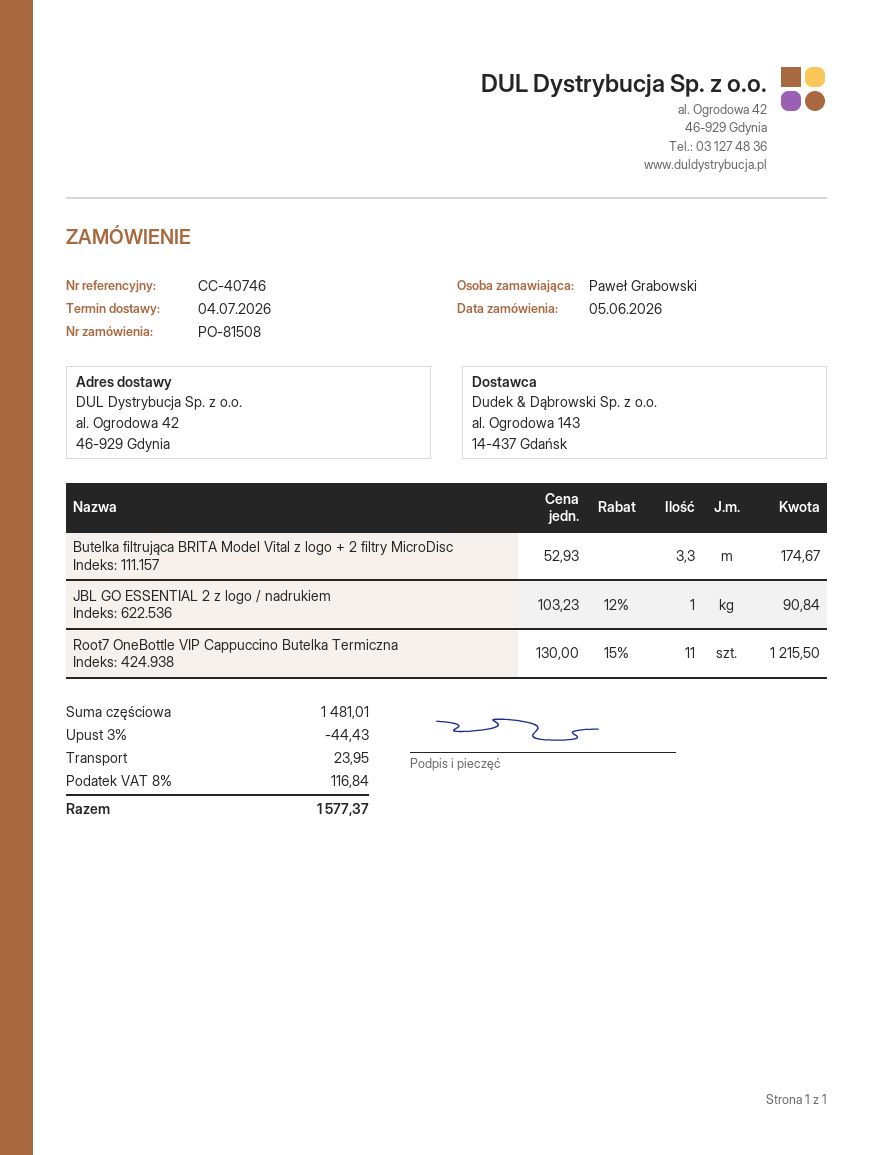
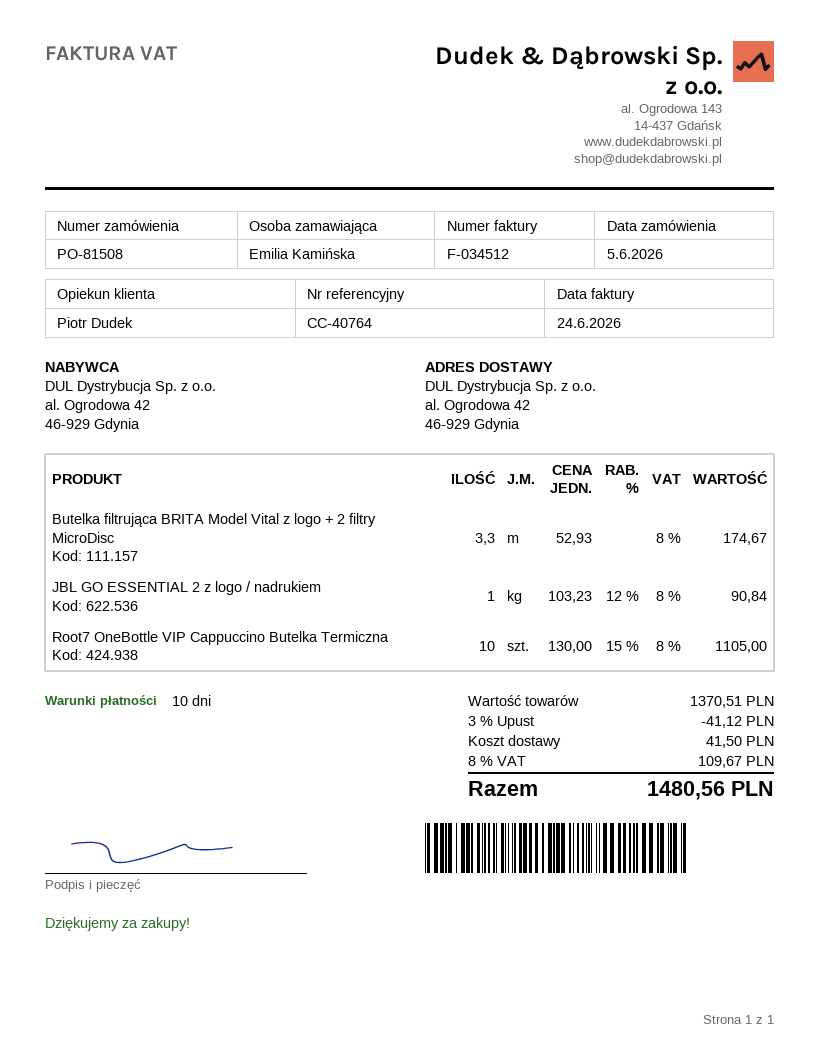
reference: CC-40746 -> CC-40764
ordered by: Paweł Grabowski -> Emilia Kamińska
Root7 OneBottle VIP Cappuccino Butelka Termiczna: 11 x 130.00 - 15% = 1215.50 -> 10 x 130.00 - 15% = 1105.00
subtotal: 1481.01 -> 1370.51
discount: 3% = 44.43 -> 3% = 41.12
shipping: 23.95 -> 41.50
tax: 8% = 116.84 -> 8% = 109.67
total: 1577.37 -> 1480.56

